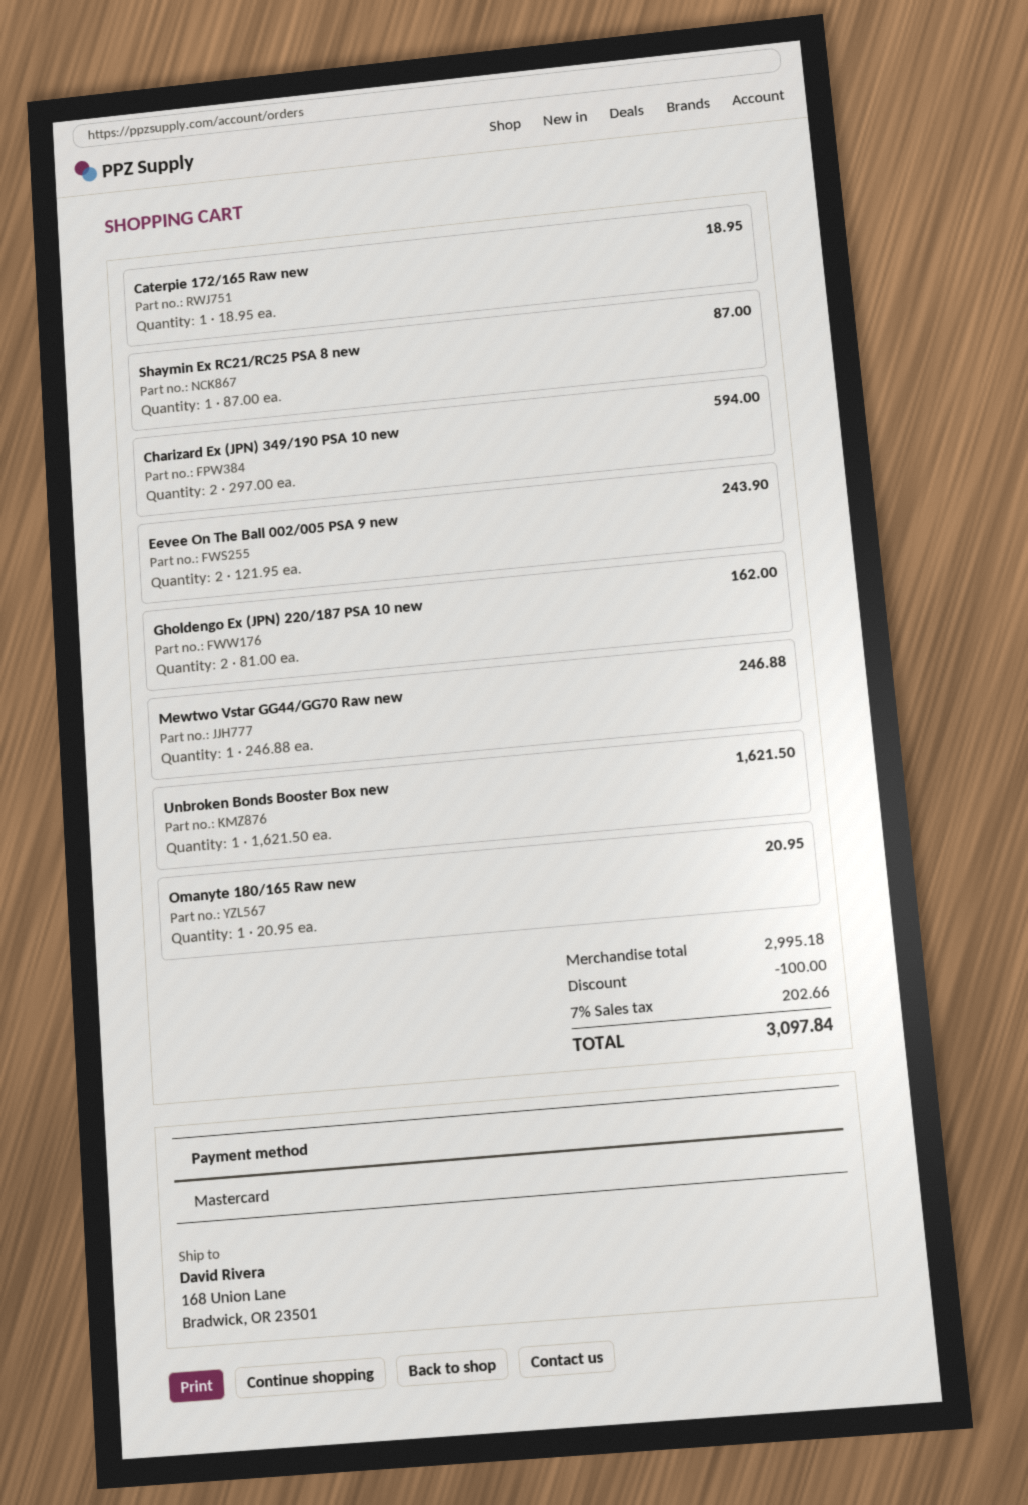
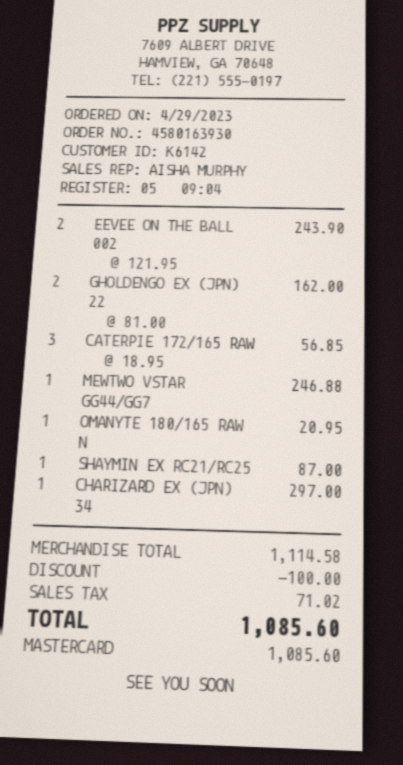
Caterpie 172/165 Raw new: 1 x 18.95 = 18.95 -> 3 x 18.95 = 56.85
Charizard Ex (JPN) 349/190 PSA 10 new: 2 x 297.00 = 594.00 -> 1 x 297.00 = 297.00
Unbroken Bonds Booster Box new: 1 x 1621.50 = 1621.50 -> none
subtotal: 2995.18 -> 1114.58
tax: 202.66 -> 71.02
total: 3097.84 -> 1085.60

